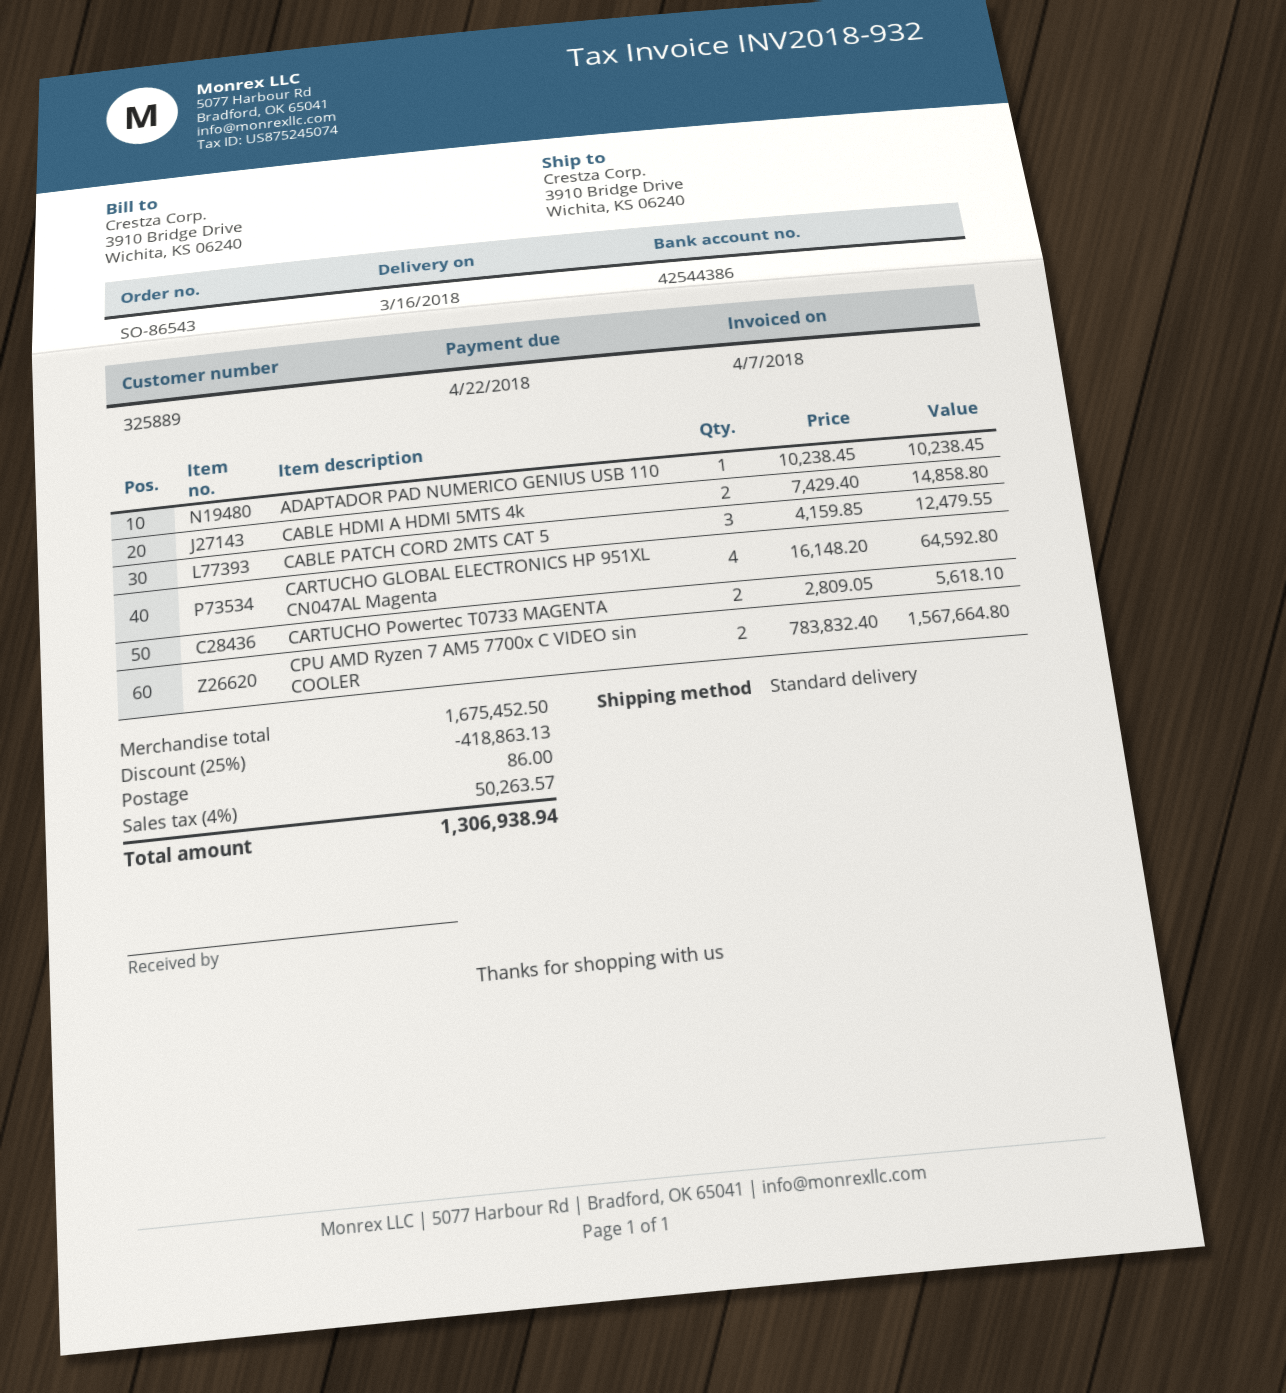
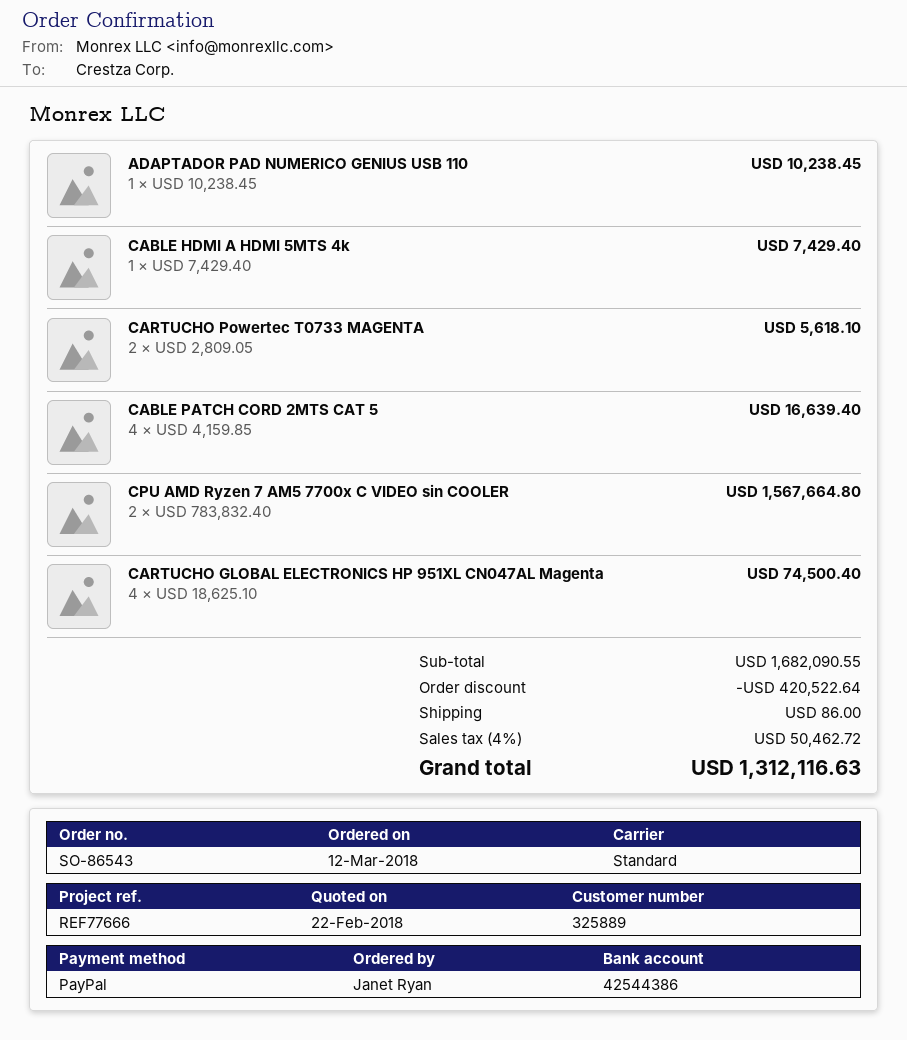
CABLE HDMI A HDMI 5MTS 4k: 2 x 7429.40 = 14858.80 -> 1 x 7429.40 = 7429.40
CABLE PATCH CORD 2MTS CAT 5: 3 x 4159.85 = 12479.55 -> 4 x 4159.85 = 16639.40
CARTUCHO GLOBAL ELECTRONICS HP 951XL CN047AL Magenta: 4 x 16148.20 = 64592.80 -> 4 x 18625.10 = 74500.40
subtotal: 1675452.50 -> 1682090.55
discount: 418863.13 -> 420522.64
tax: 4% = 50263.57 -> 4% = 50462.72
total: 1306938.94 -> 1312116.63

